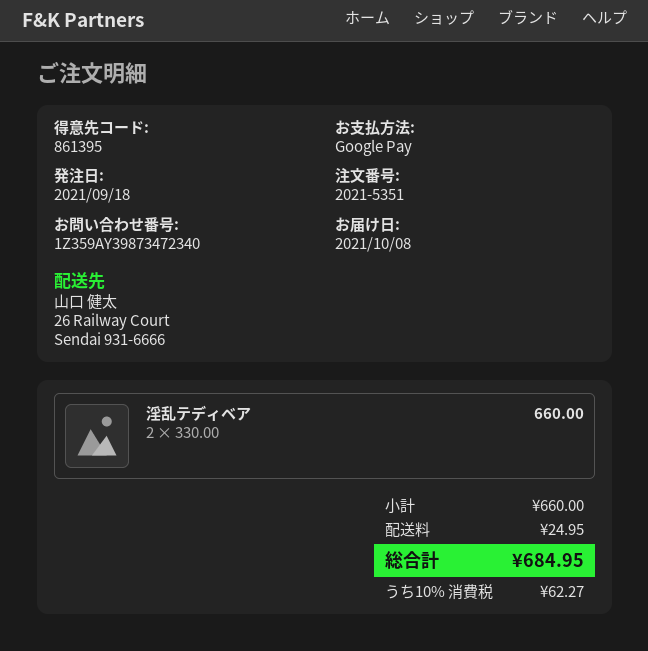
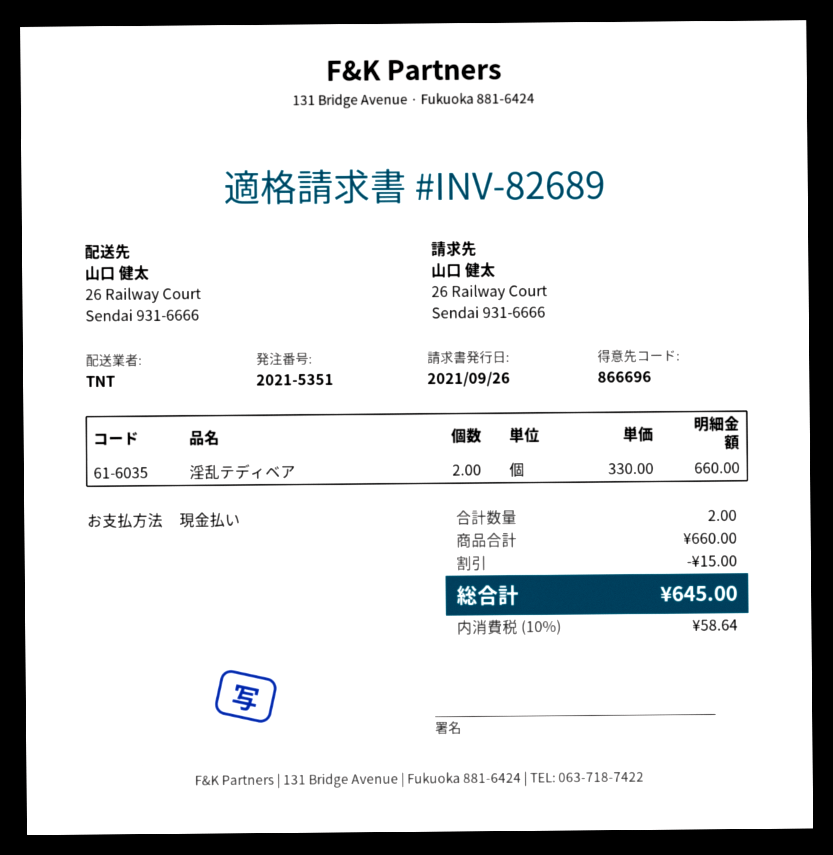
customer number: 861395 -> 866696
payment method: Google Pay -> cash
discount: none -> 15.00
shipping: 24.95 -> none
tax: 10% = 62.27 -> 10% = 58.64
total: 684.95 -> 645.00

